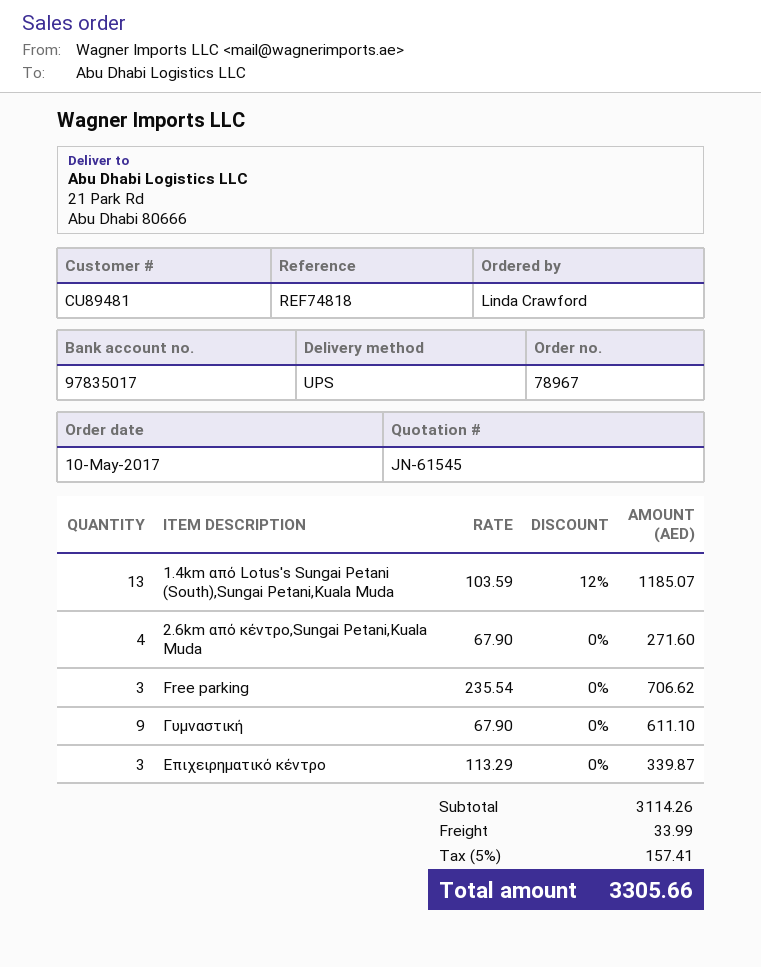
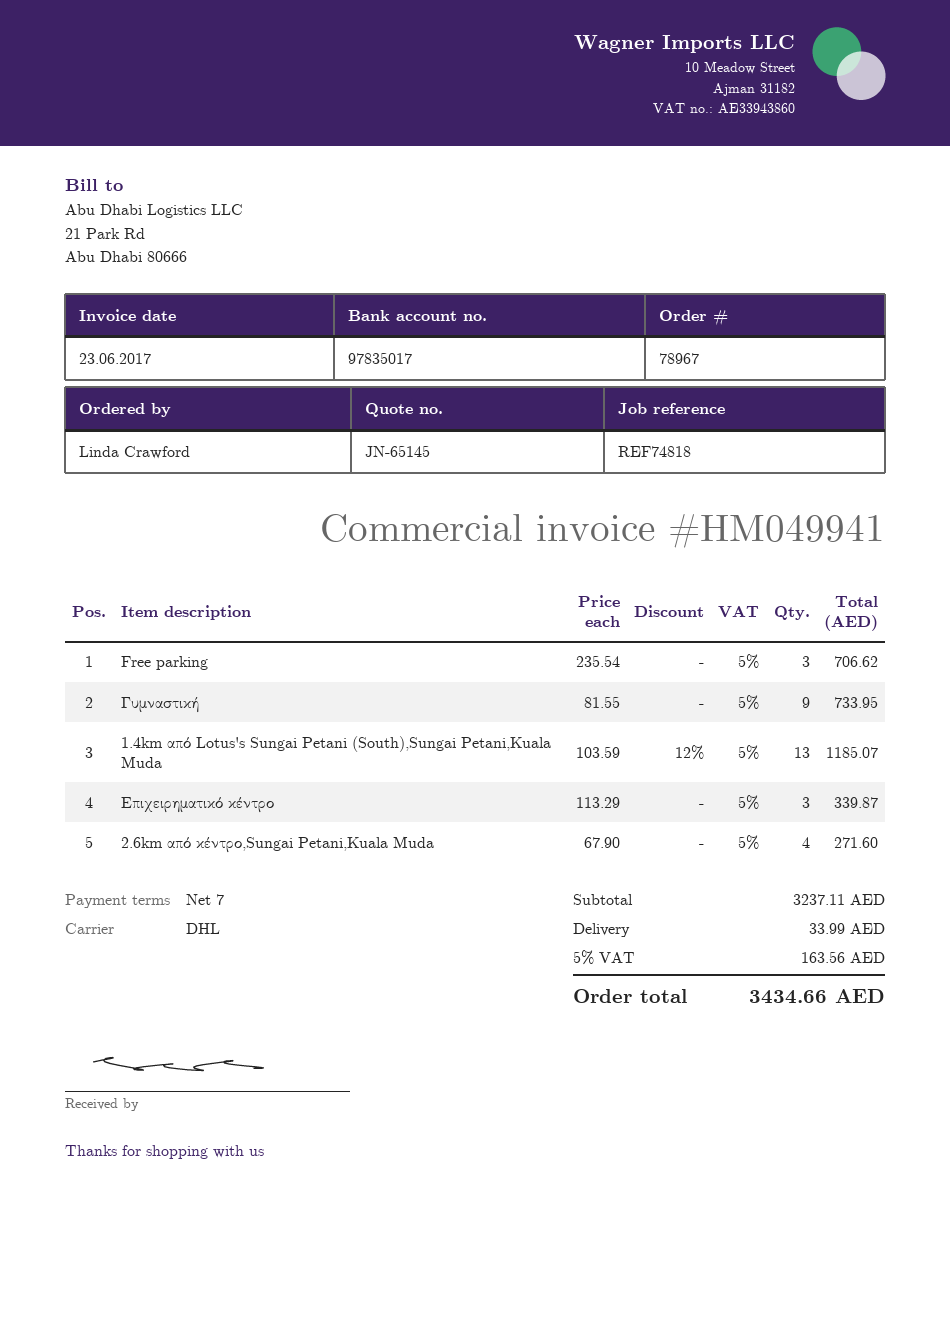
quote number: JN-61545 -> JN-65145
shipping method: UPS -> DHL
Γυμναστική: 9 x 67.90 = 611.10 -> 9 x 81.55 = 733.95
subtotal: 3114.26 -> 3237.11
tax: 5% = 157.41 -> 5% = 163.56
total: 3305.66 -> 3434.66

